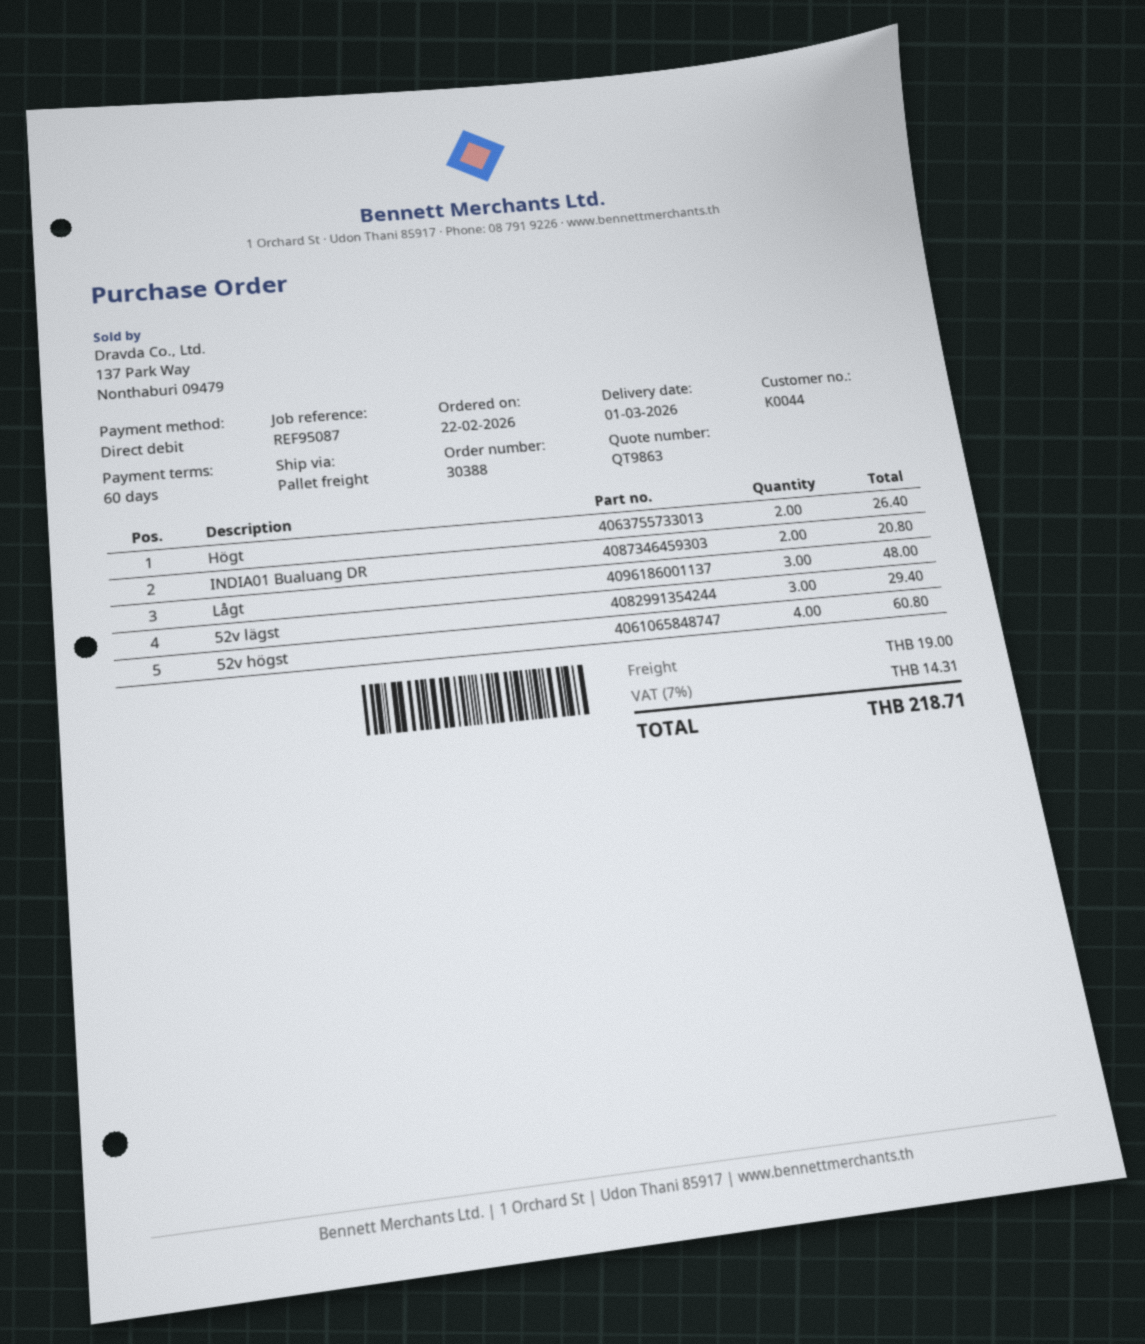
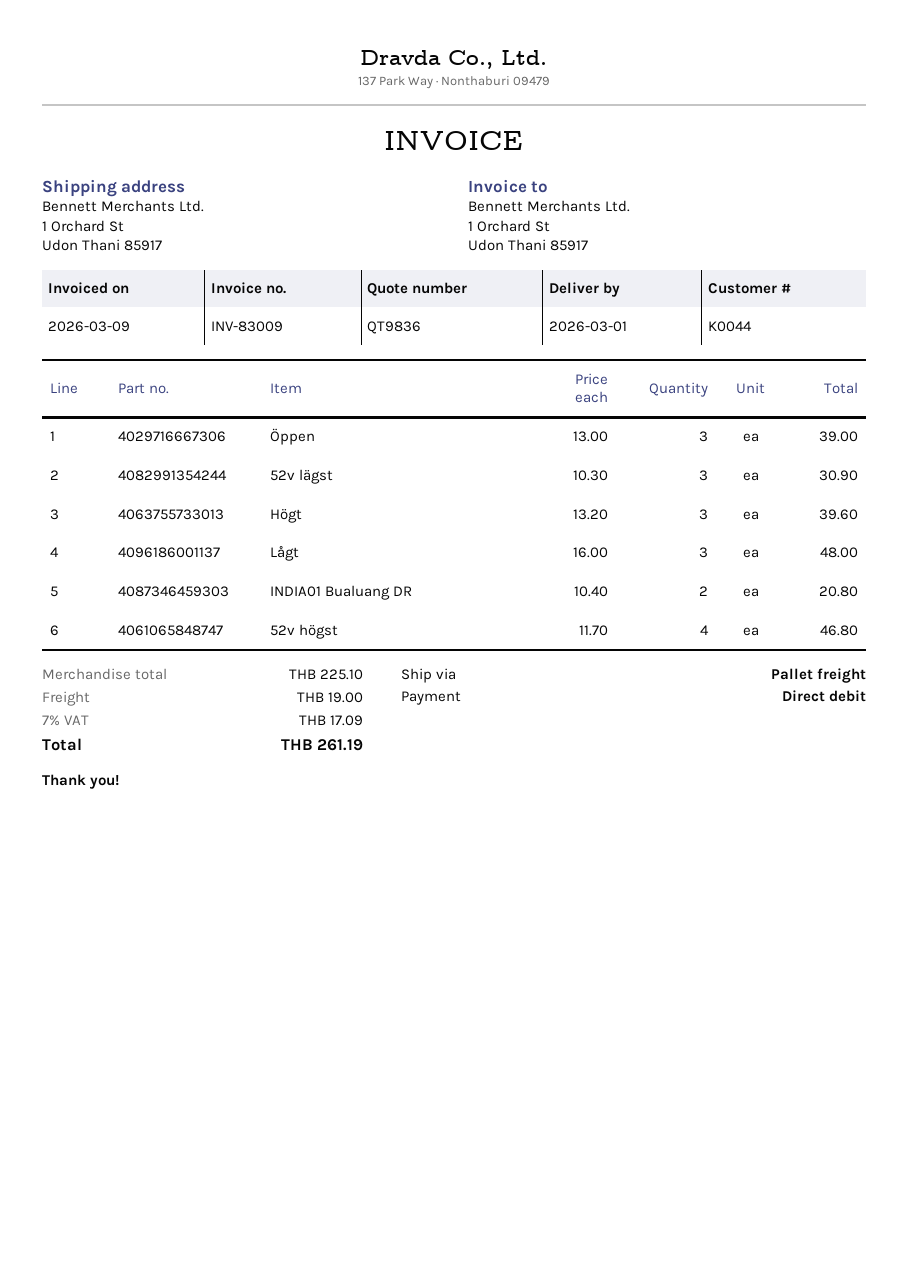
quote number: QT9863 -> QT9836
Högt: 2 for 26.40 -> 3 for 39.60
52v lägst: 3 for 29.40 -> 3 for 30.90
52v högst: 4 for 60.80 -> 4 for 46.80
Öppen: none -> 3 for 39.00
tax: 7% = 14.31 -> 7% = 17.09
total: 218.71 -> 261.19

